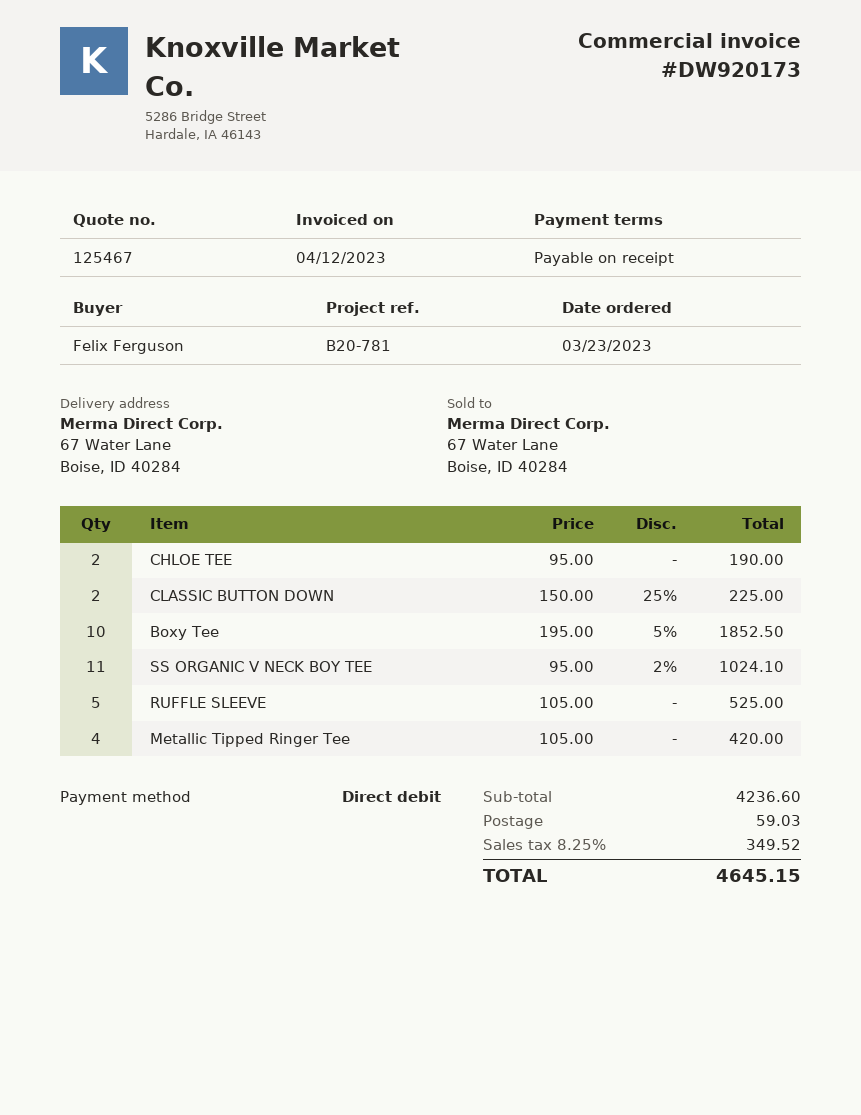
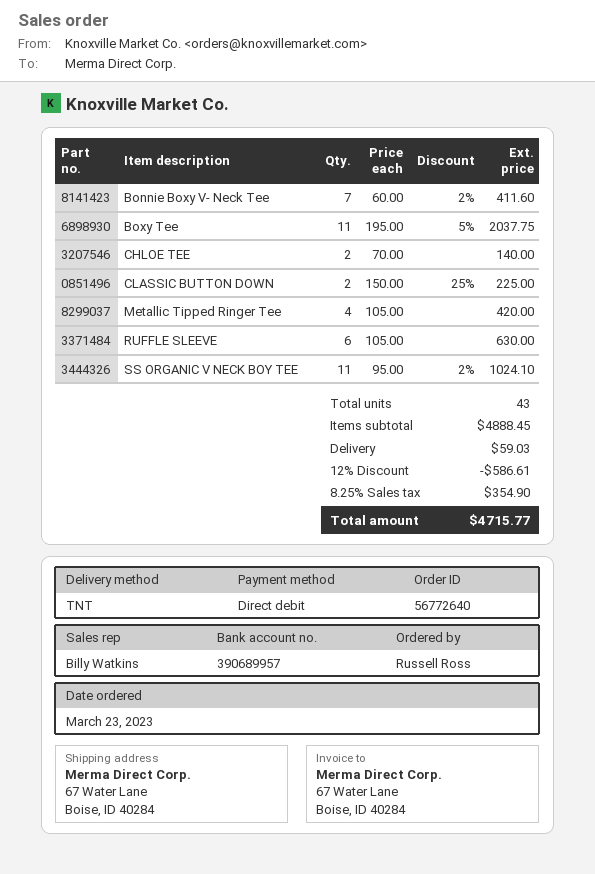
ordered by: Felix Ferguson -> Russell Ross
CHLOE TEE: 2 x 95.00 = 190.00 -> 2 x 70.00 = 140.00
Boxy Tee: 10 x 195.00 - 5% = 1852.50 -> 11 x 195.00 - 5% = 2037.75
RUFFLE SLEEVE: 5 x 105.00 = 525.00 -> 6 x 105.00 = 630.00
Bonnie Boxy V- Neck Tee: none -> 7 x 60.00 - 2% = 411.60
subtotal: 4236.60 -> 4888.45
discount: none -> 12% = 586.61
tax: 8.25% = 349.52 -> 8.25% = 354.90
total: 4645.15 -> 4715.77

